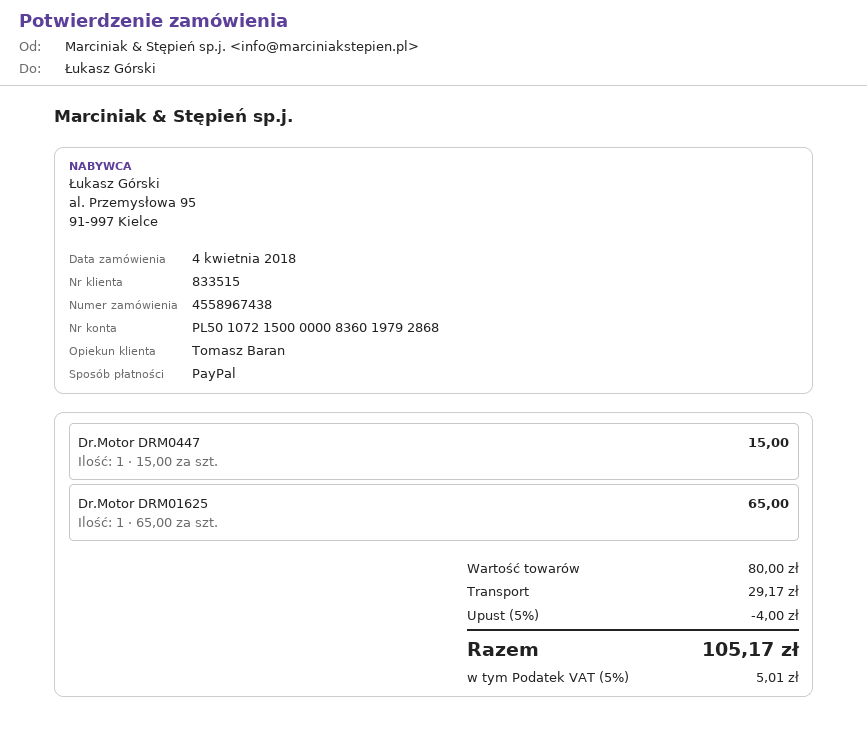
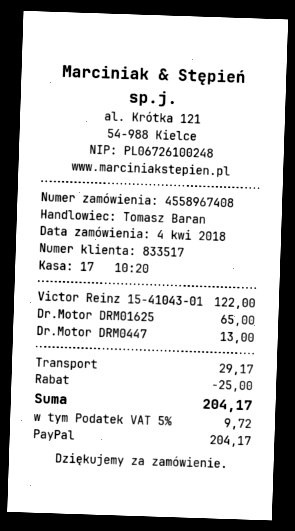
order number: 4558967438 -> 4558967408
customer number: 833515 -> 833517
Dr.Motor DRM0447: 1 x 15.00 = 15.00 -> 1 x 13.00 = 13.00
Victor Reinz 15-41043-01: none -> 1 x 122.00 = 122.00
discount: 4.00 -> 25.00
tax: 5% = 5.01 -> 5% = 9.72
total: 105.17 -> 204.17

